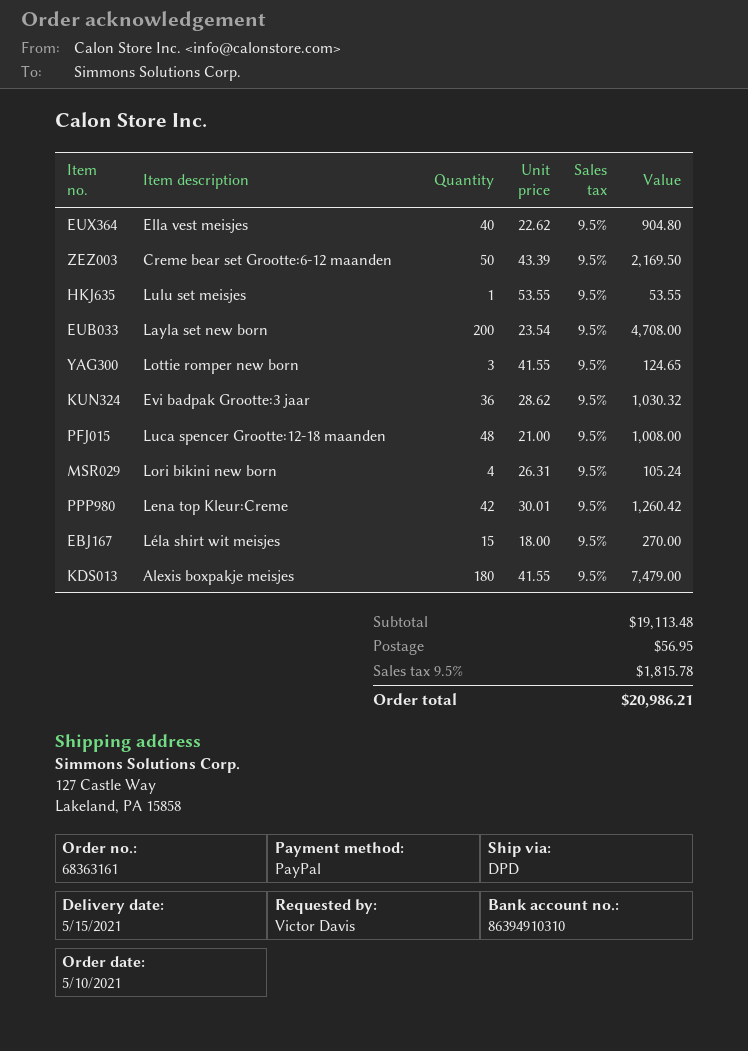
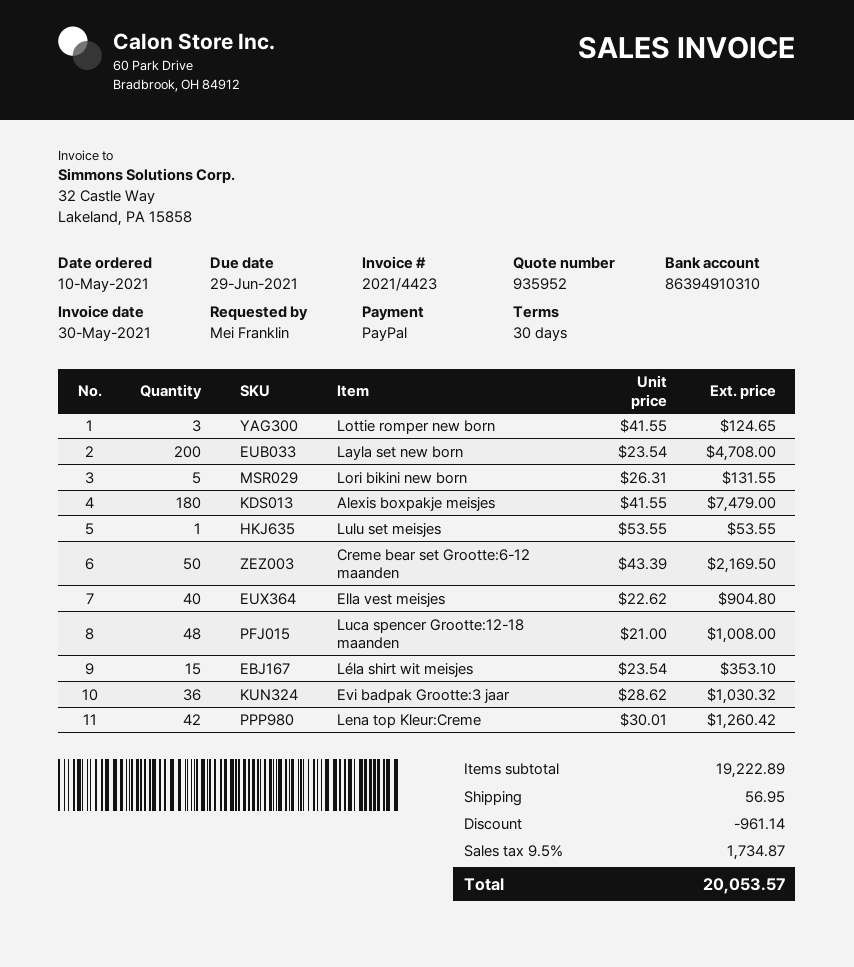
ordered by: Victor Davis -> Mei Franklin
Lori bikini new born: 4 x 26.31 = 105.24 -> 5 x 26.31 = 131.55
Léla shirt wit meisjes: 15 x 18.00 = 270.00 -> 15 x 23.54 = 353.10
subtotal: 19113.48 -> 19222.89
discount: none -> 961.14
tax: 9.5% = 1815.78 -> 9.5% = 1734.87
total: 20986.21 -> 20053.57

